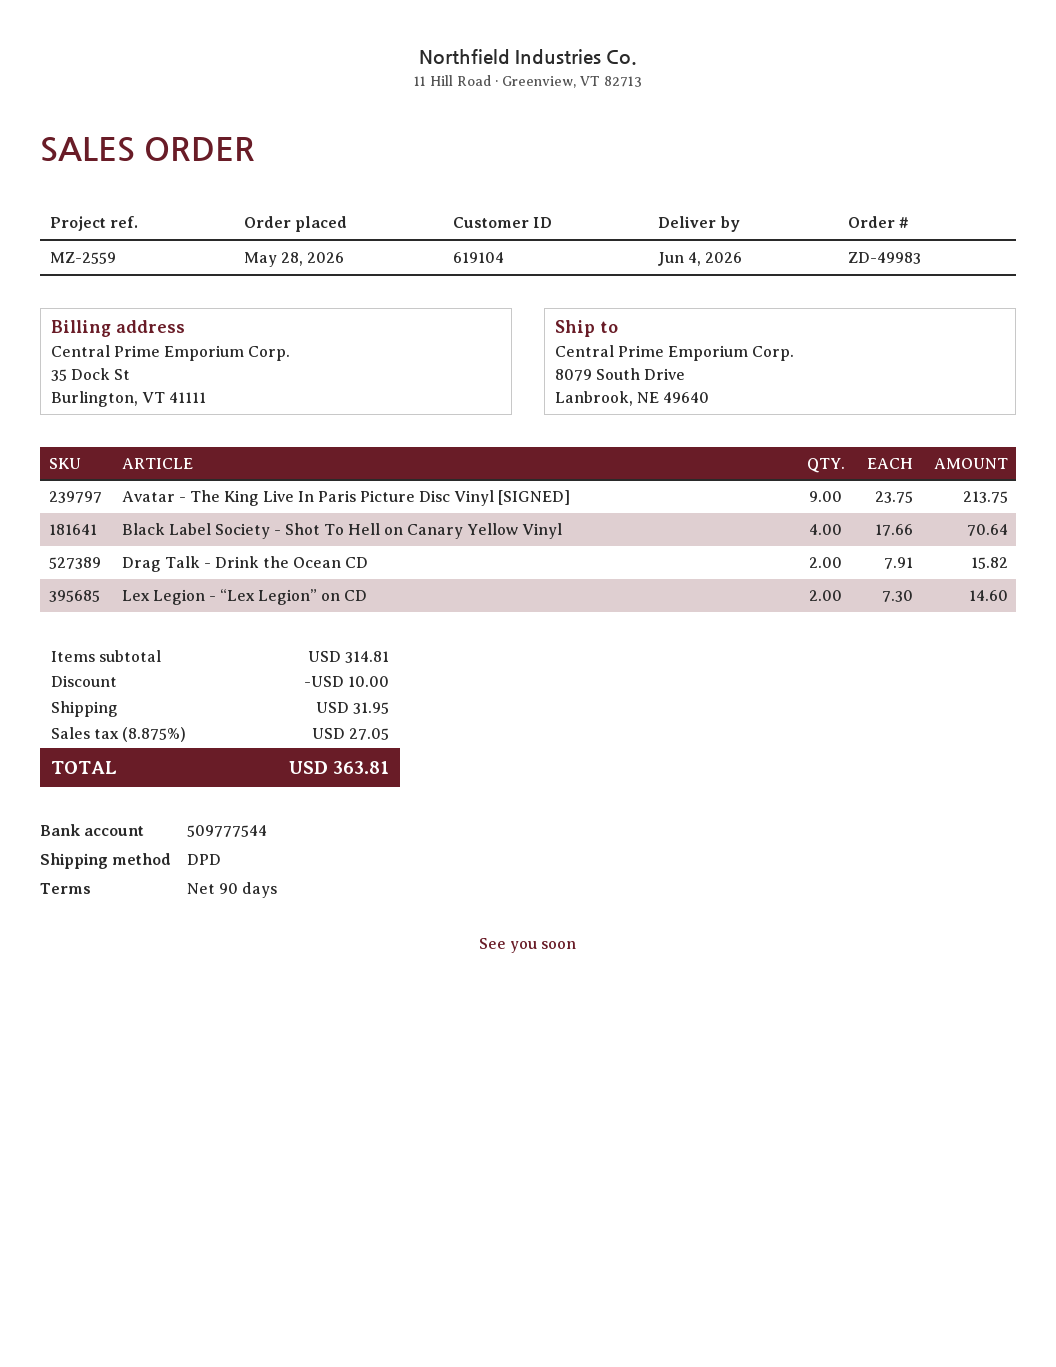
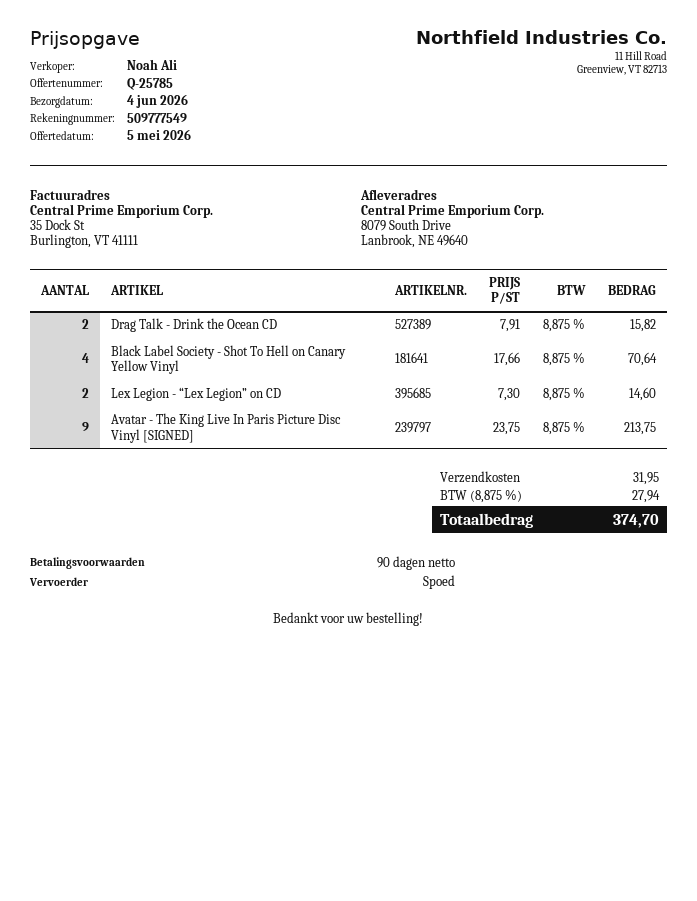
bank account: 509777544 -> 509777549
shipping method: DPD -> express
discount: 10.00 -> none
tax: 8.875% = 27.05 -> 8.875% = 27.94
total: 363.81 -> 374.70

